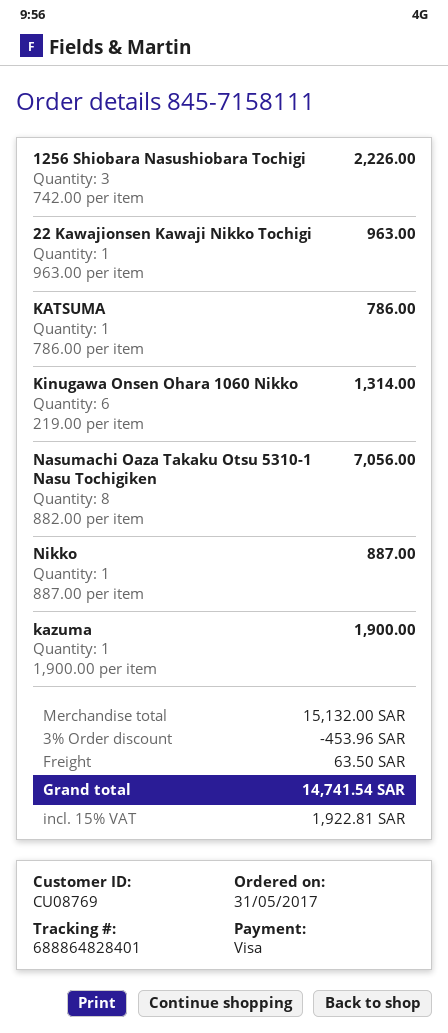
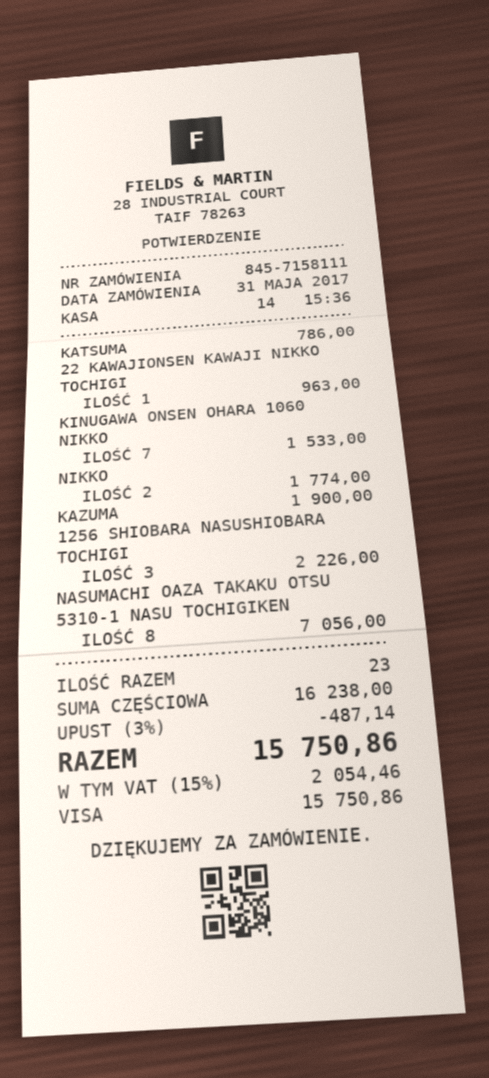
Kinugawa Onsen Ohara 1060 Nikko: 6 for 1314.00 -> 7 for 1533.00
Nikko: 1 for 887.00 -> 2 for 1774.00
subtotal: 15132.00 -> 16238.00
discount: 3% = 453.96 -> 3% = 487.14
shipping: 63.50 -> none
tax: 15% = 1922.81 -> 15% = 2054.46
total: 14741.54 -> 15750.86

